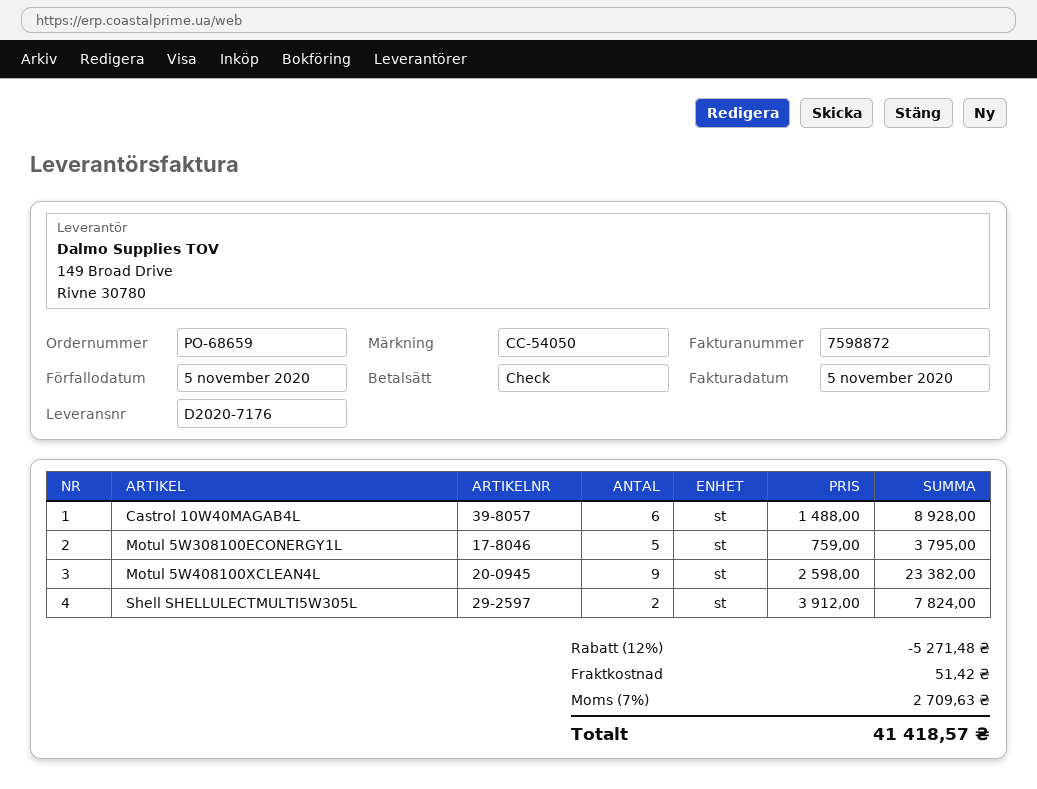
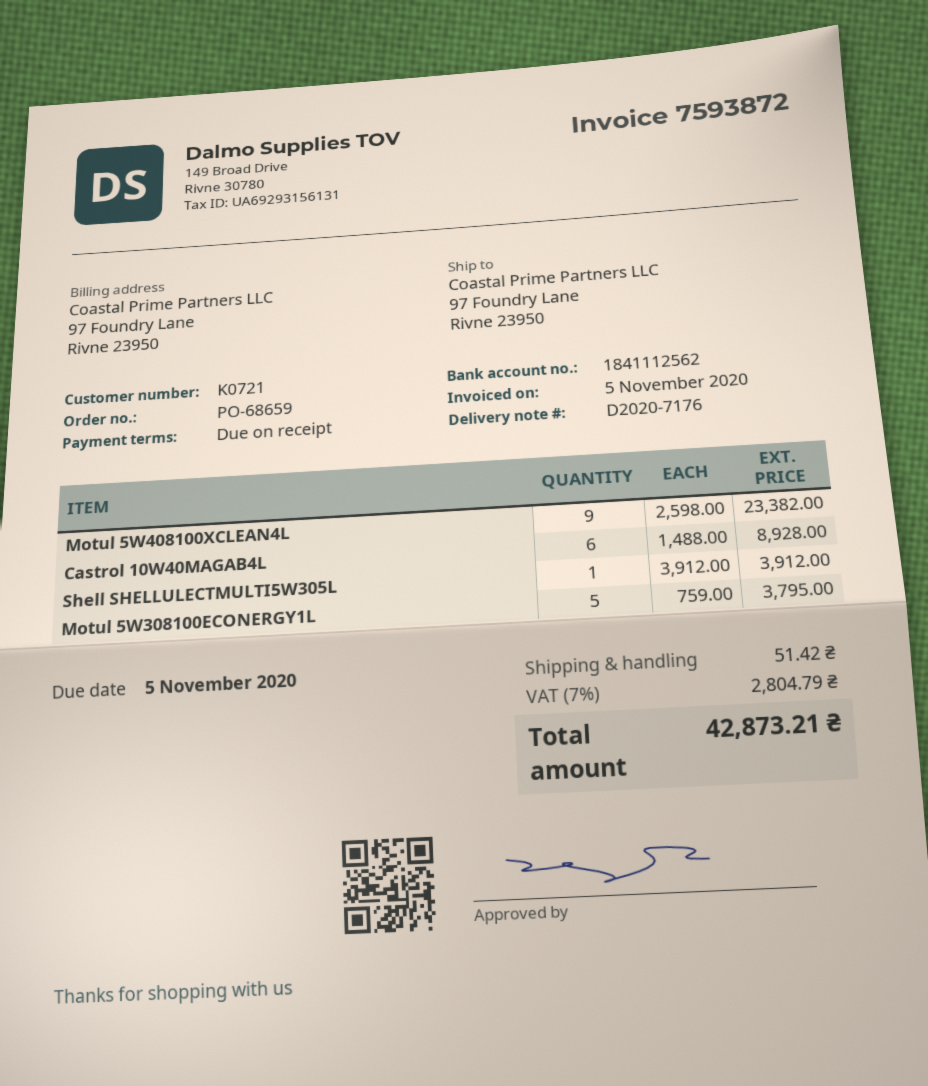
invoice number: 7598872 -> 7593872
Shell SHELLULECTMULTI5W305L: 2 x 3912.00 = 7824.00 -> 1 x 3912.00 = 3912.00
discount: 12% = 5271.48 -> none
tax: 7% = 2709.63 -> 7% = 2804.79
total: 41418.57 -> 42873.21

